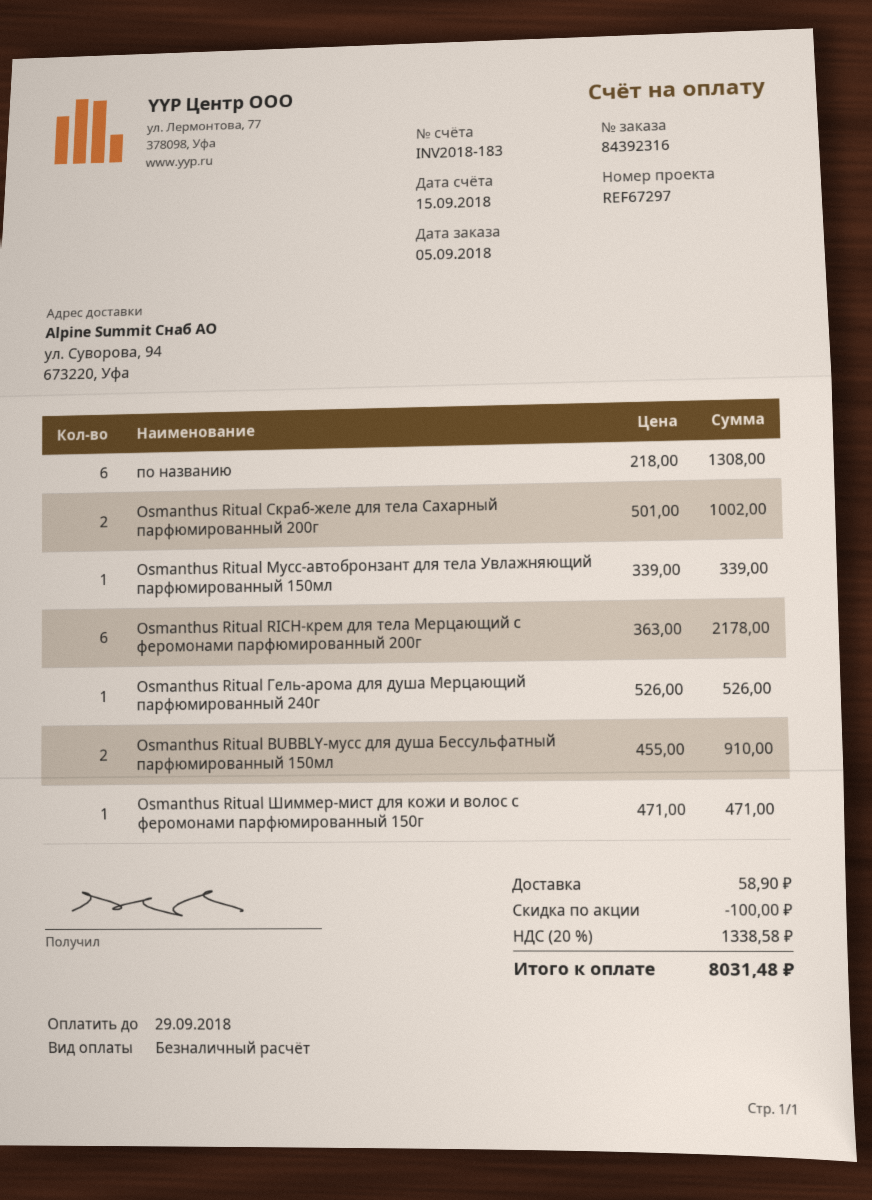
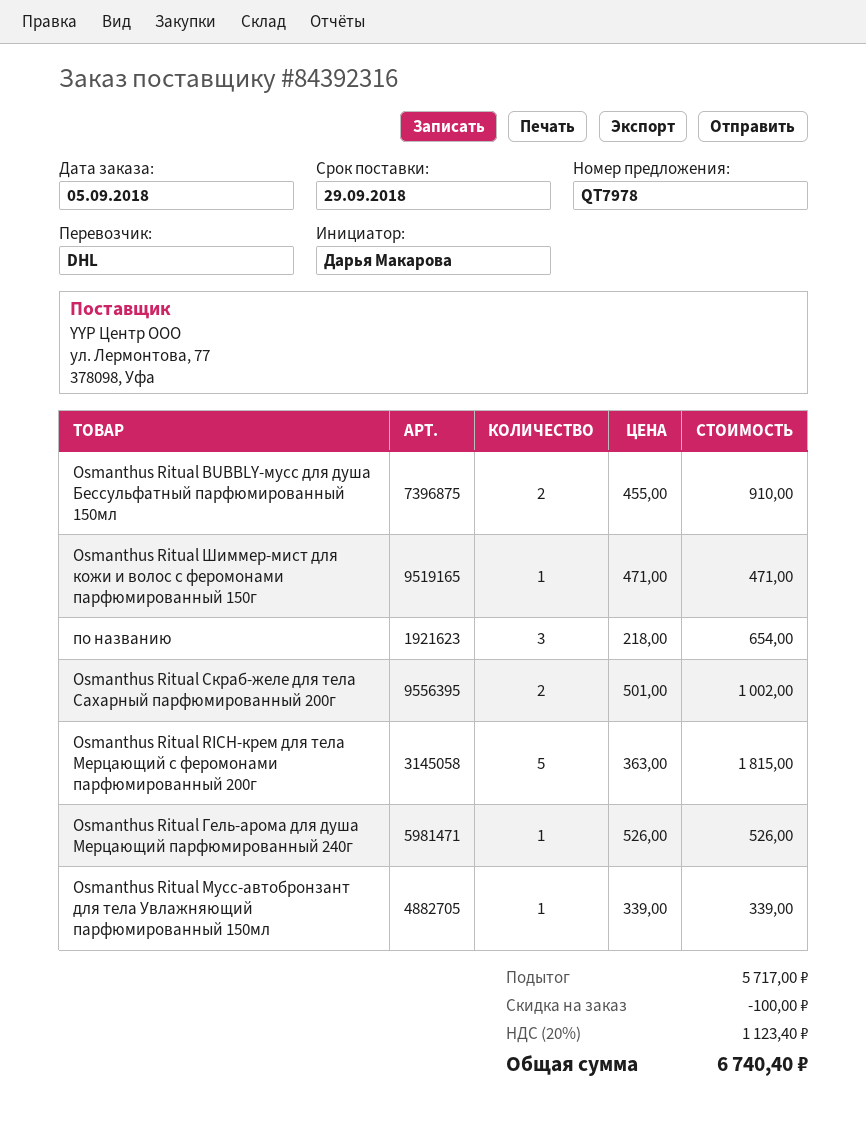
по названию: 6 x 218.00 = 1308.00 -> 3 x 218.00 = 654.00
Osmanthus Ritual RICH-крем для тела Мерцающий с феромонами парфюмированный 200г: 6 x 363.00 = 2178.00 -> 5 x 363.00 = 1815.00
shipping: 58.90 -> none
tax: 20% = 1338.58 -> 20% = 1123.40
total: 8031.48 -> 6740.40

